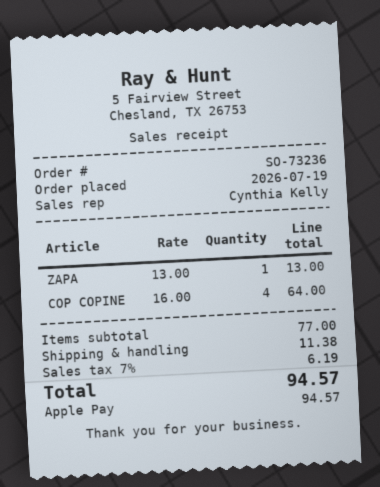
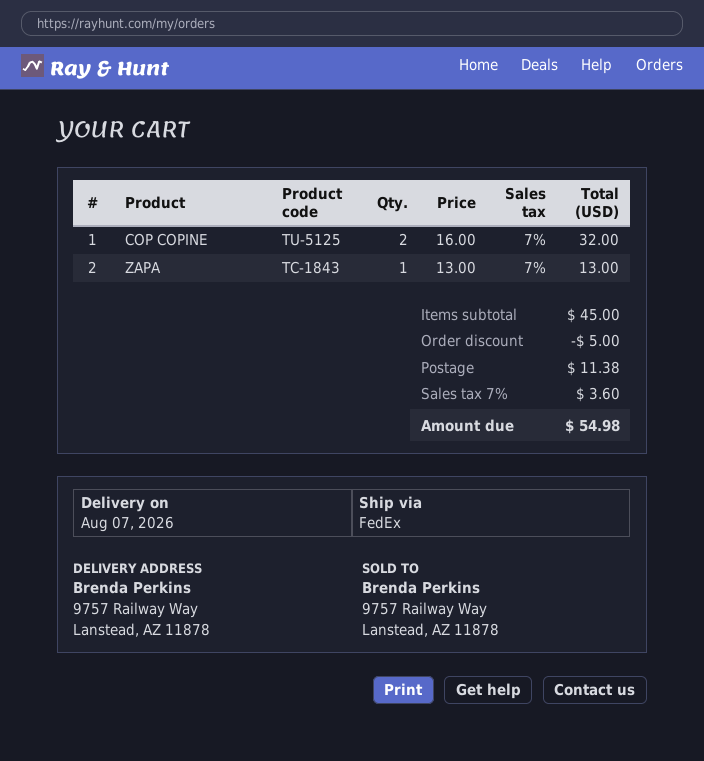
COP COPINE: 4 x 16.00 = 64.00 -> 2 x 16.00 = 32.00
subtotal: 77.00 -> 45.00
discount: none -> 5.00
tax: 7% = 6.19 -> 7% = 3.60
total: 94.57 -> 54.98

